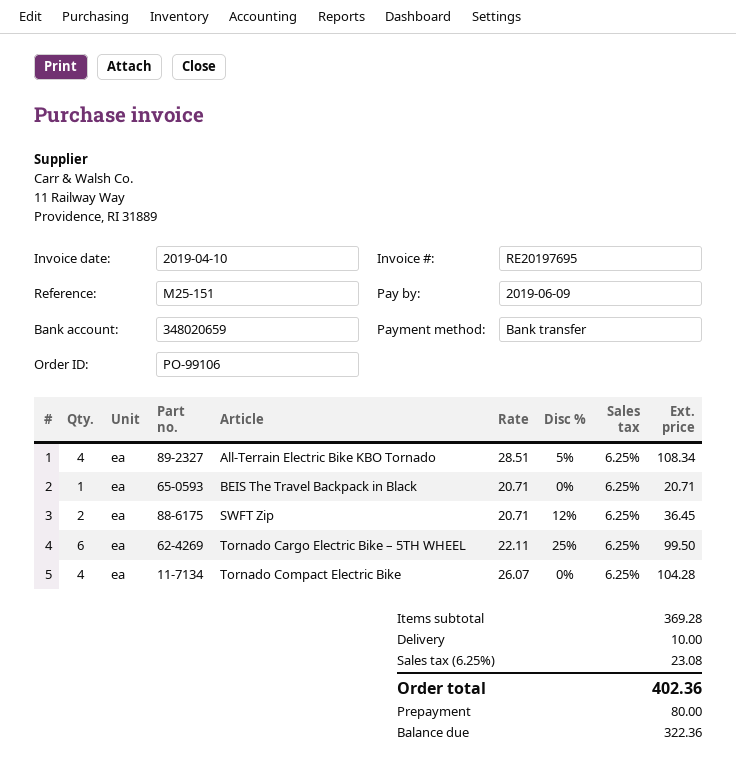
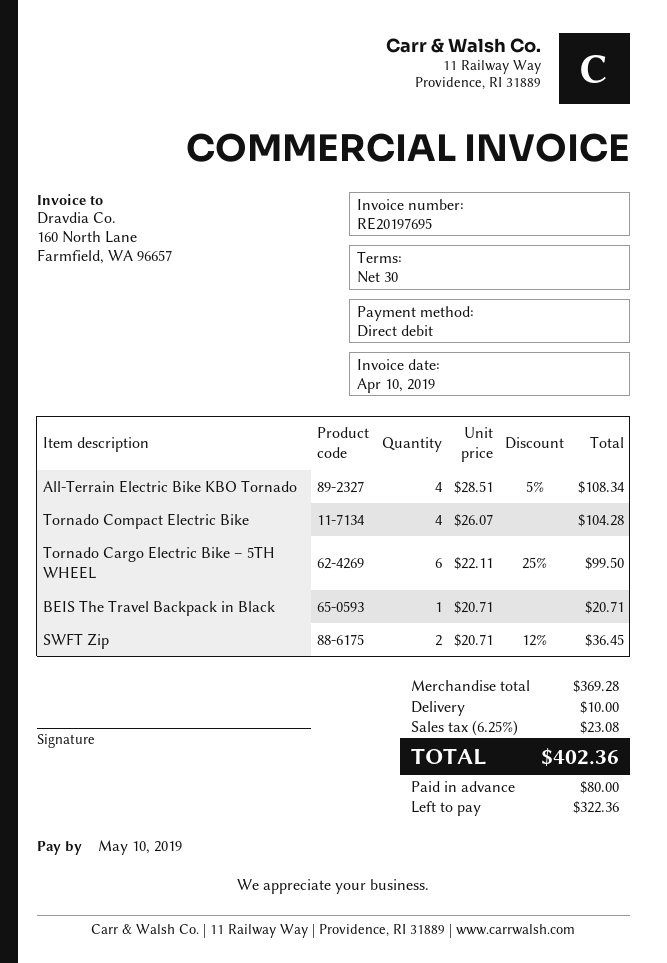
due date: 2019-06-09 -> 2019-05-10
payment method: bank transfer -> direct debit

